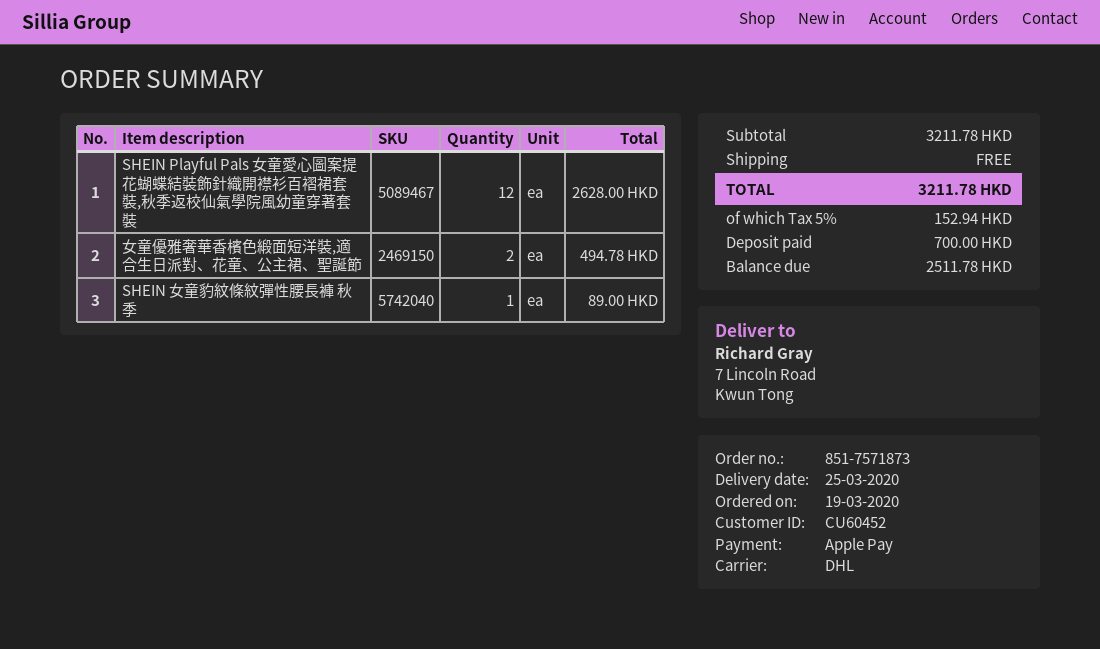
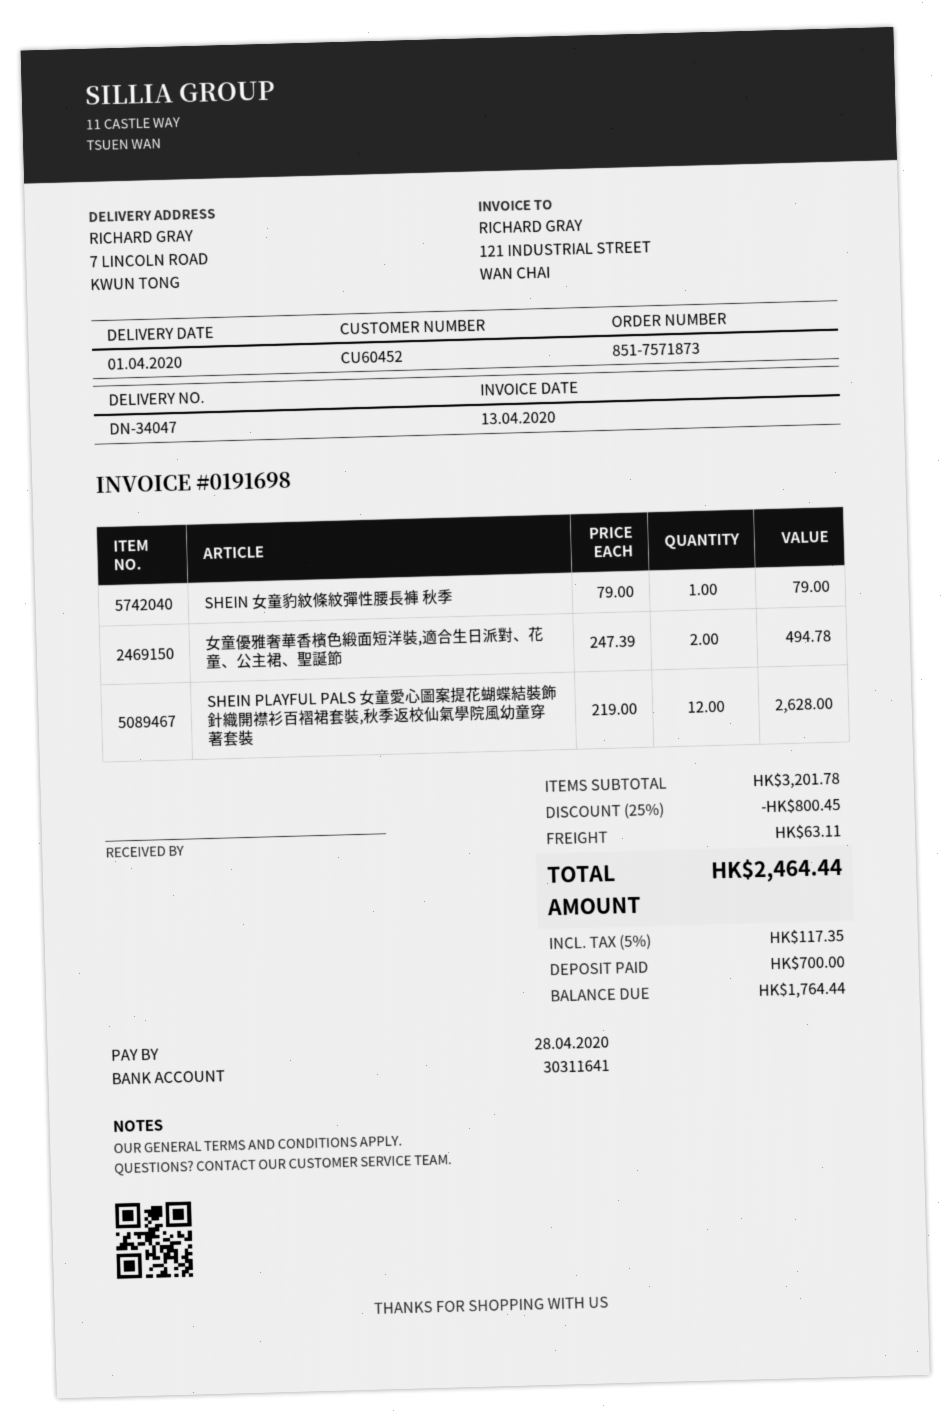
delivery date: 2020-03-25 -> 2020-04-01
SHEIN 女童豹紋條紋彈性腰長褲 秋季: 1 for 89.00 -> 1 for 79.00
subtotal: 3211.78 -> 3201.78
discount: none -> 25% = 800.45
shipping: 0.00 -> 63.11
tax: 5% = 152.94 -> 5% = 117.35
total: 3211.78 -> 2464.44
balance: 2511.78 -> 1764.44

